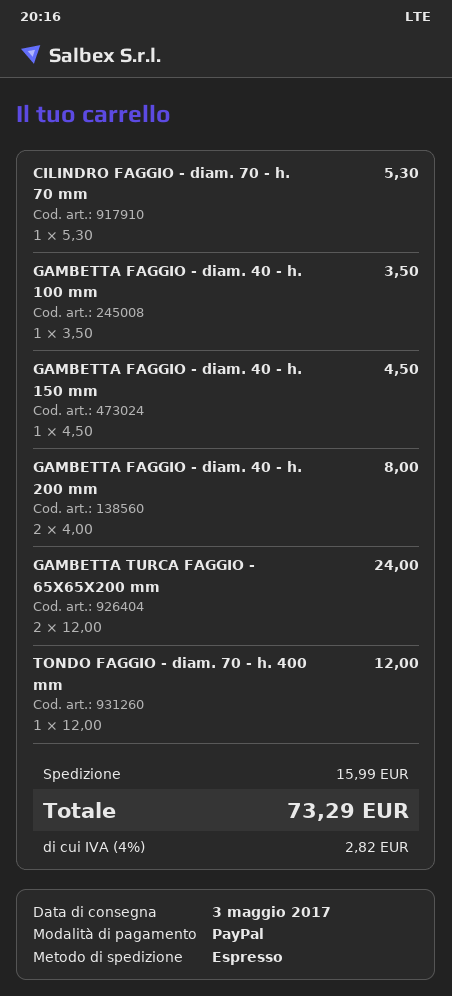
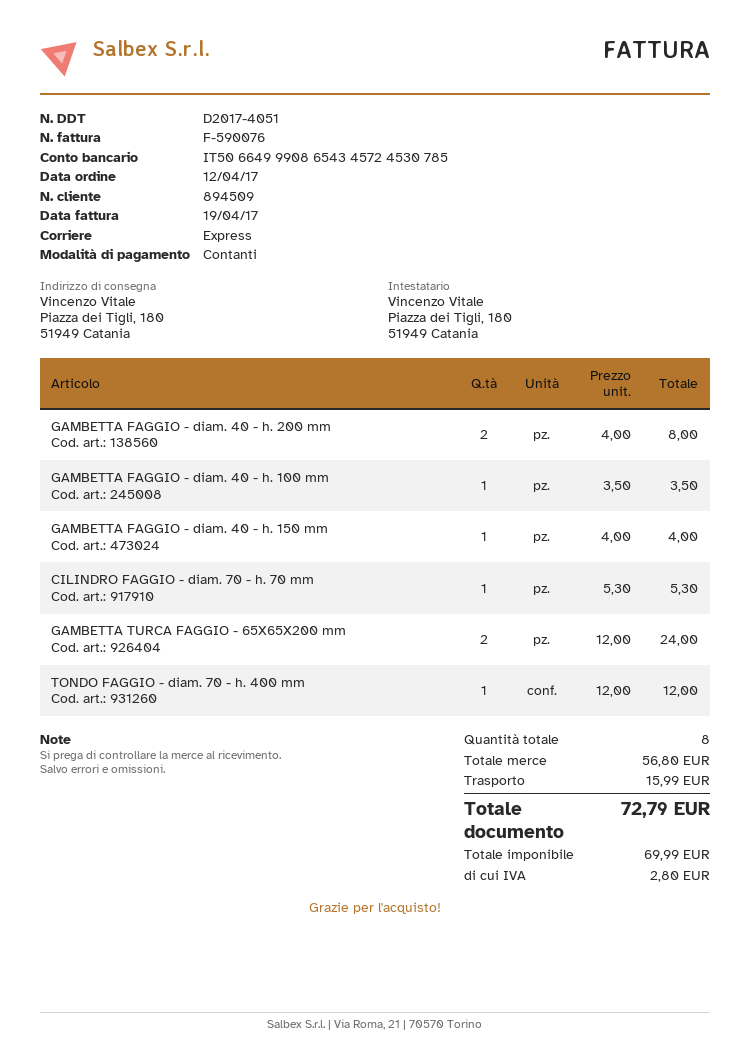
payment method: PayPal -> cash
GAMBETTA FAGGIO - diam. 40 - h. 150 mm: 1 x 4.50 = 4.50 -> 1 x 4.00 = 4.00
tax: 2.82 -> 2.80
total: 73.29 -> 72.79

